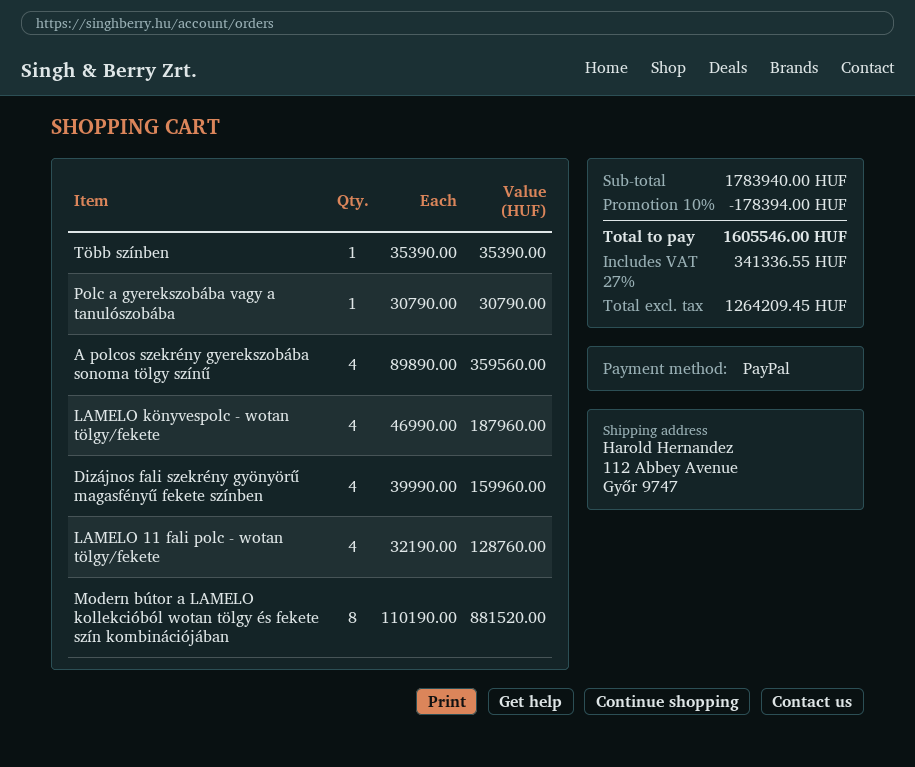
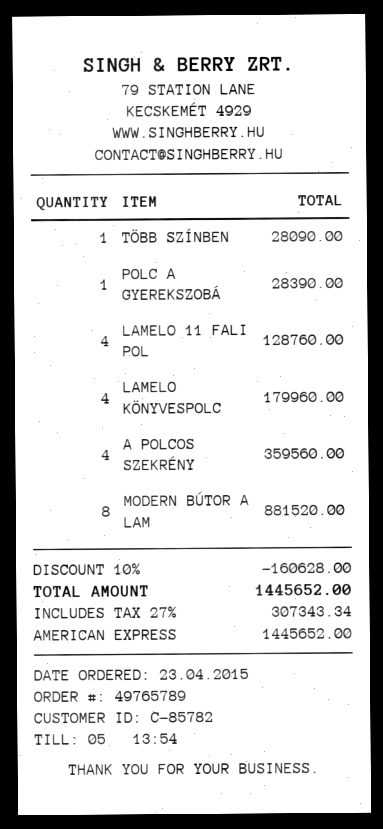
payment method: PayPal -> American Express
Több színben: 1 for 35390.00 -> 1 for 28090.00
Polc a gyerekszobába vagy a tanulószobába: 1 for 30790.00 -> 1 for 28390.00
LAMELO könyvespolc - wotan tölgy/fekete: 4 for 187960.00 -> 4 for 179960.00
Dizájnos fali szekrény gyönyörű magasfényű fekete színben: 4 for 159960.00 -> none
discount: 10% = 178394.00 -> 10% = 160628.00
tax: 27% = 341336.55 -> 27% = 307343.34
total: 1605546.00 -> 1445652.00

